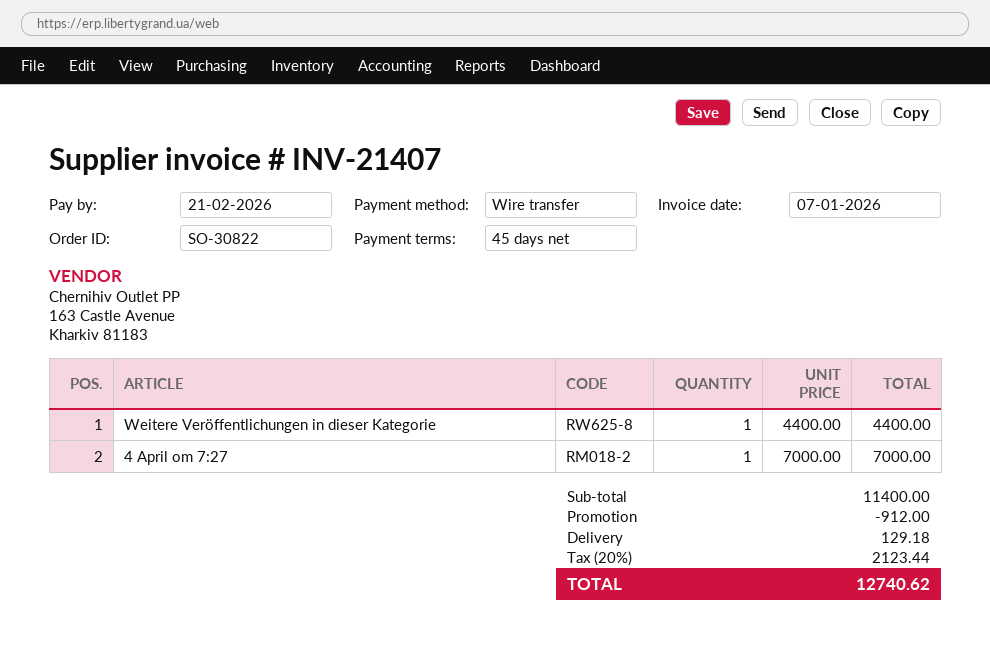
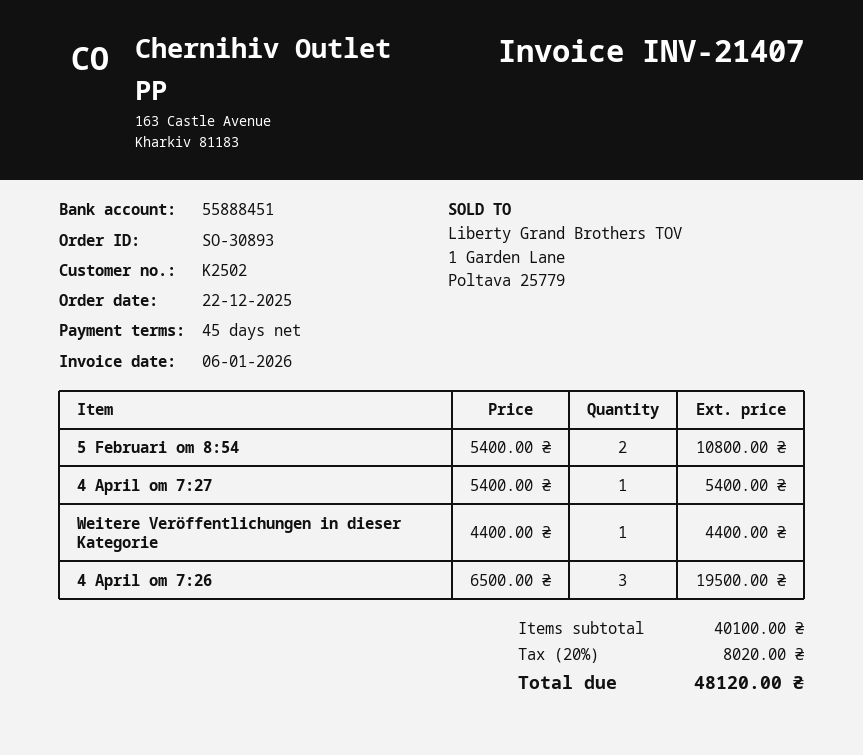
order number: SO-30822 -> SO-30893
invoice date: 2026-01-07 -> 2026-01-06
4 April om 7:27: 1 x 7000.00 = 7000.00 -> 1 x 5400.00 = 5400.00
5 Februari om 8:54: none -> 2 x 5400.00 = 10800.00
4 April om 7:26: none -> 3 x 6500.00 = 19500.00
subtotal: 11400.00 -> 40100.00
discount: 912.00 -> none
shipping: 129.18 -> none
tax: 20% = 2123.44 -> 20% = 8020.00
total: 12740.62 -> 48120.00

